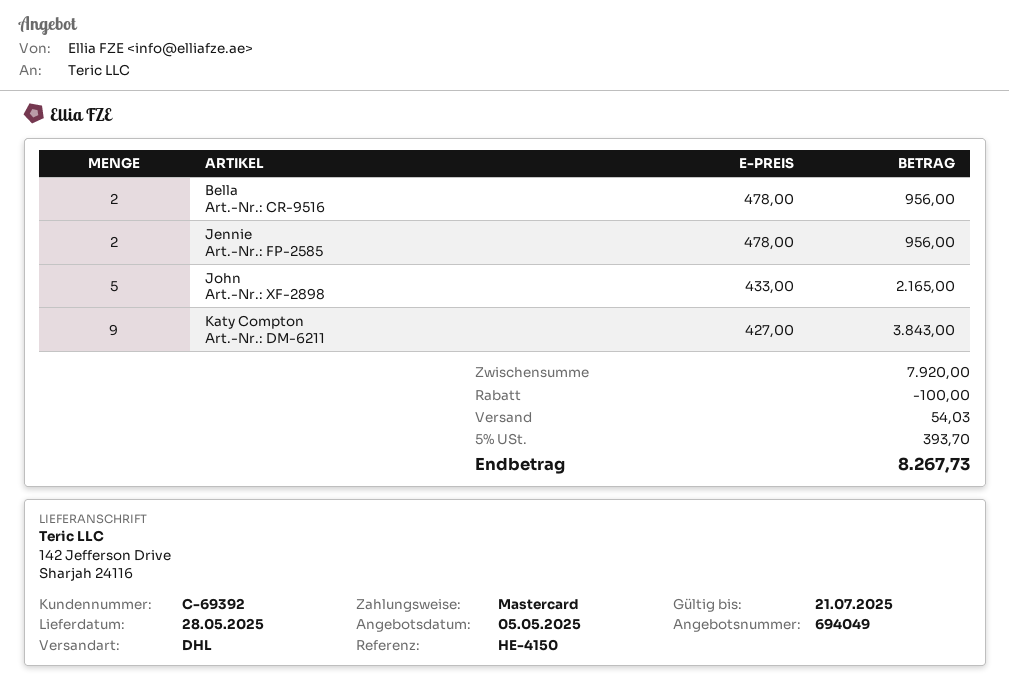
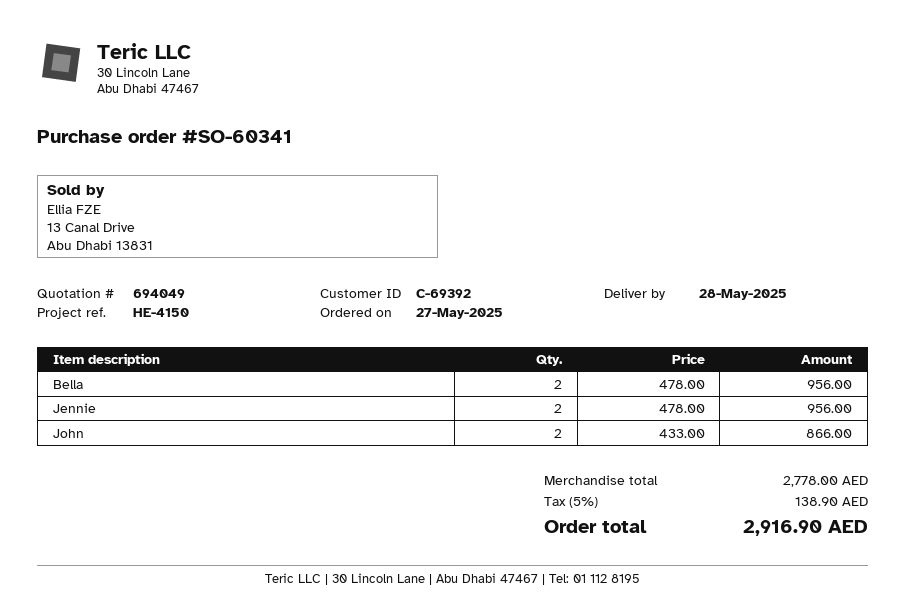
John: 5 x 433.00 = 2165.00 -> 2 x 433.00 = 866.00
Katy Compton: 9 x 427.00 = 3843.00 -> none
subtotal: 7920.00 -> 2778.00
discount: 100.00 -> none
shipping: 54.03 -> none
tax: 5% = 393.70 -> 5% = 138.90
total: 8267.73 -> 2916.90

